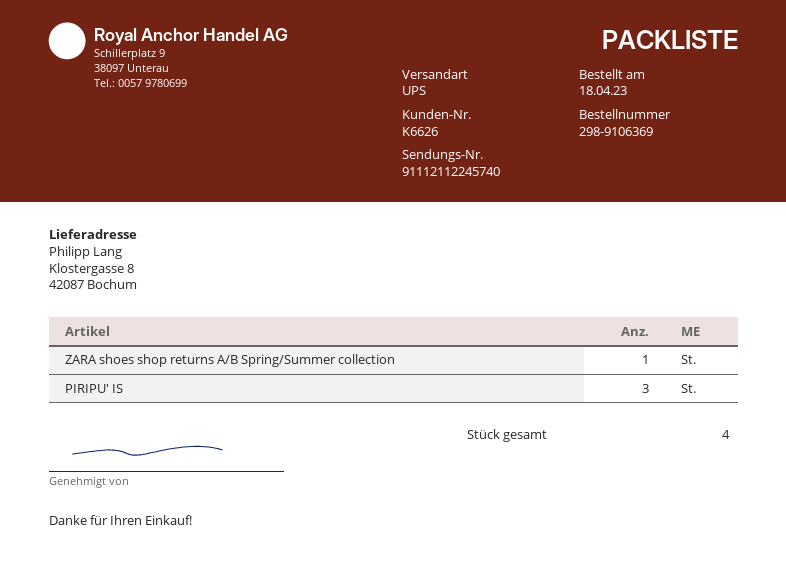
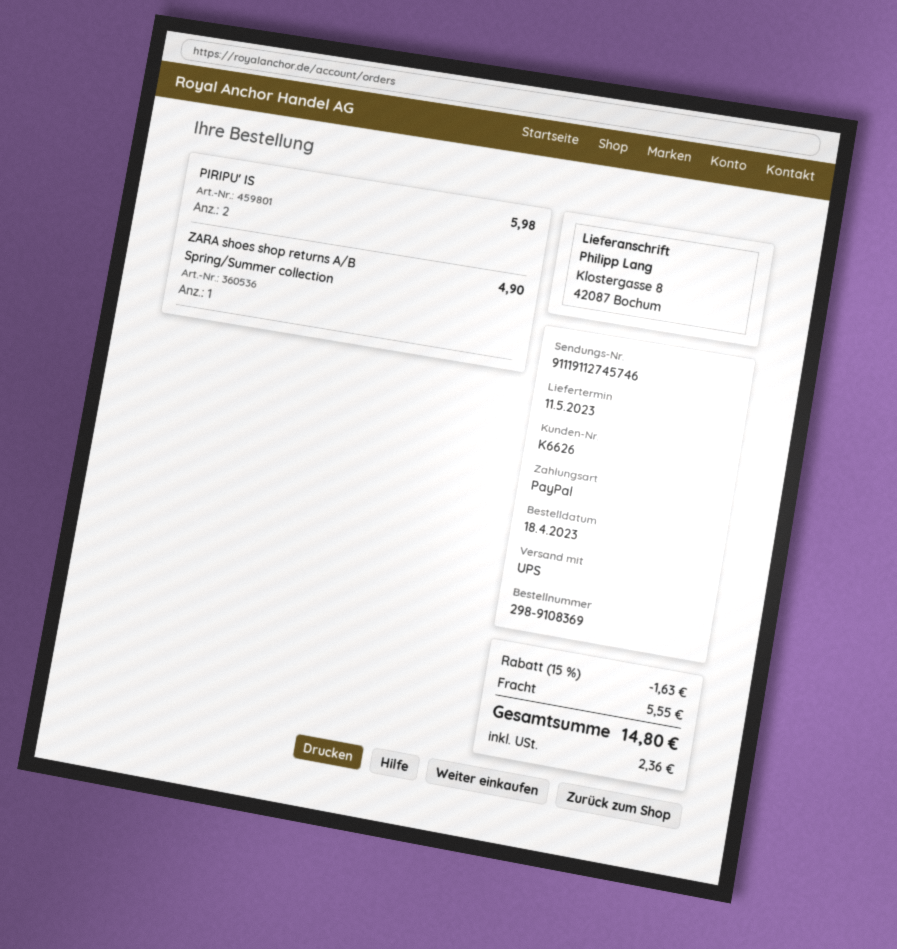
order number: 298-9106369 -> 298-9108369
tracking number: 91112112245740 -> 91119112745746
PIRIPU' IS: 3 -> 2

